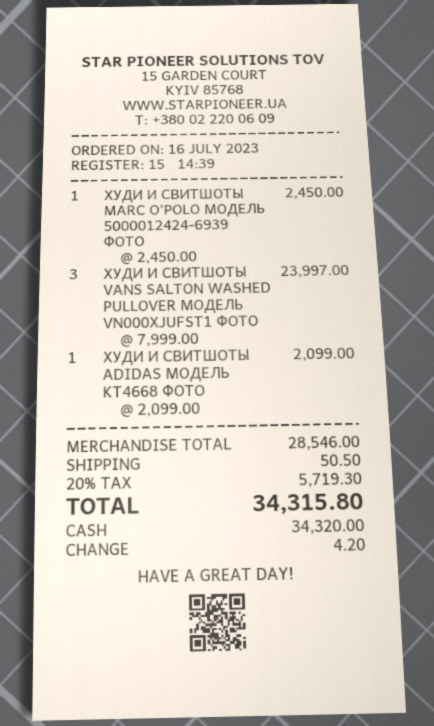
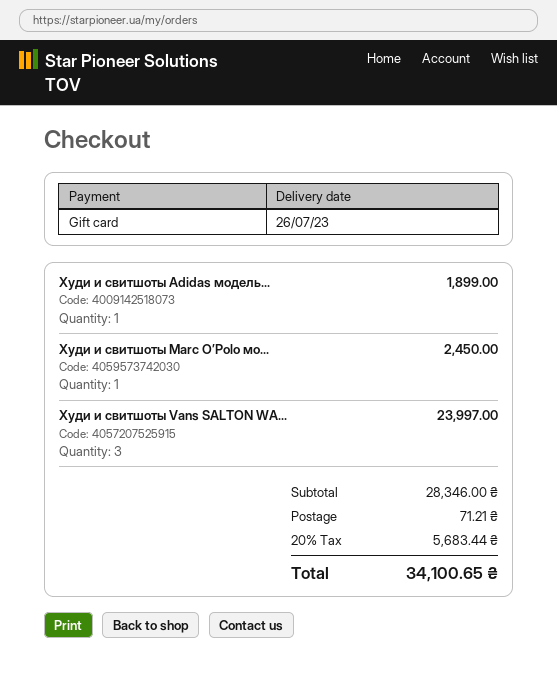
payment method: cash -> gift card
ХУДИ И СВИТШОТЫ ADIDAS МОДЕЛЬ KT4668 ФОТО: 1 for 2099.00 -> 1 for 1899.00
subtotal: 28546.00 -> 28346.00
shipping: 50.50 -> 71.21
tax: 20% = 5719.30 -> 20% = 5683.44
total: 34315.80 -> 34100.65

